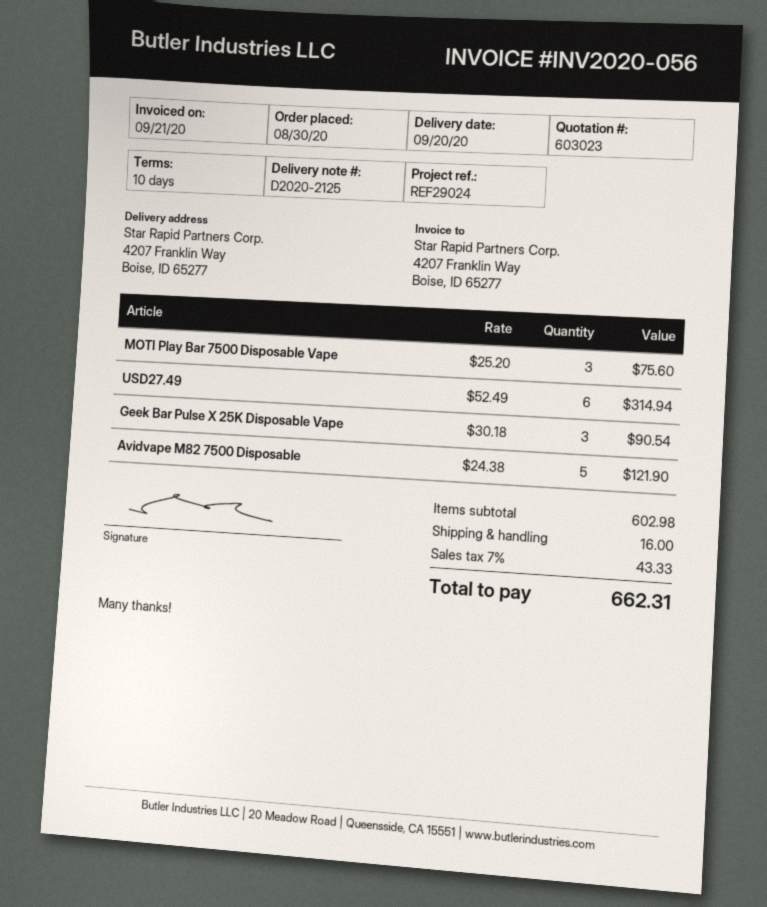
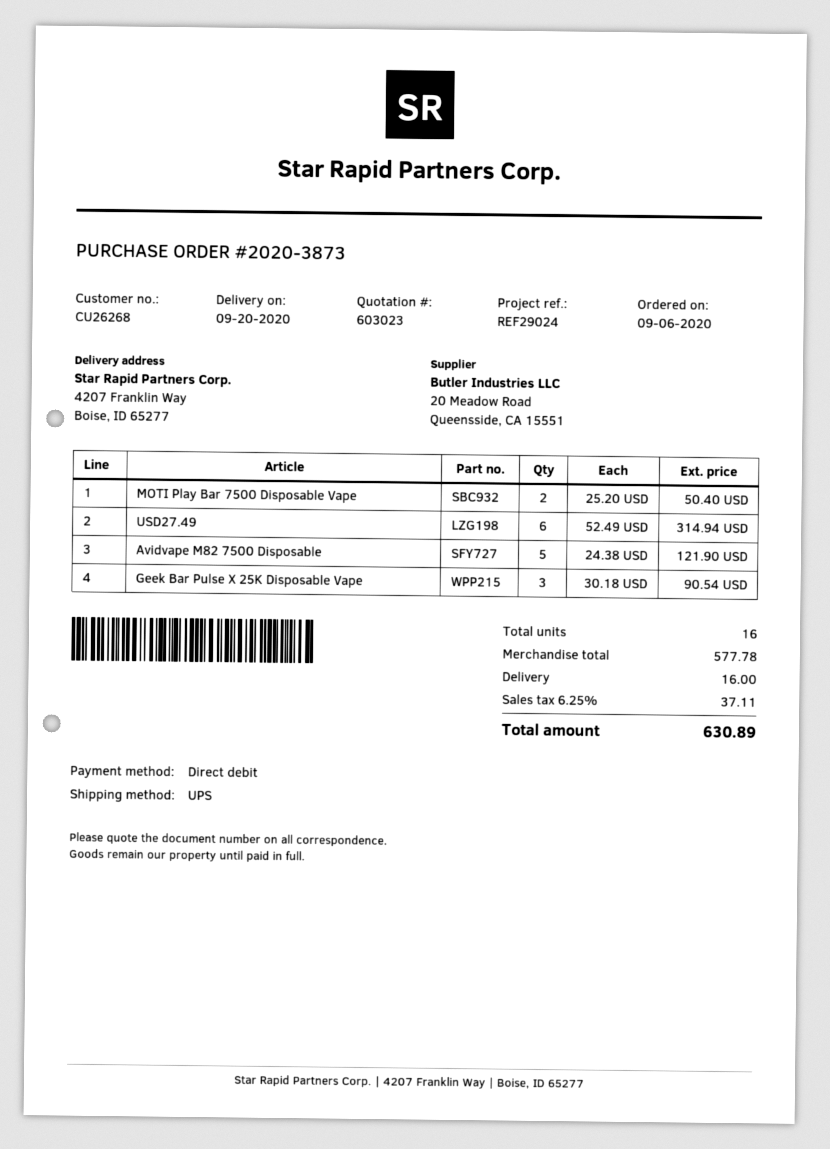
order date: 2020-08-30 -> 2020-09-06
MOTI Play Bar 7500 Disposable Vape: 3 x 25.20 = 75.60 -> 2 x 25.20 = 50.40
subtotal: 602.98 -> 577.78
tax: 7% = 43.33 -> 6.25% = 37.11
total: 662.31 -> 630.89

